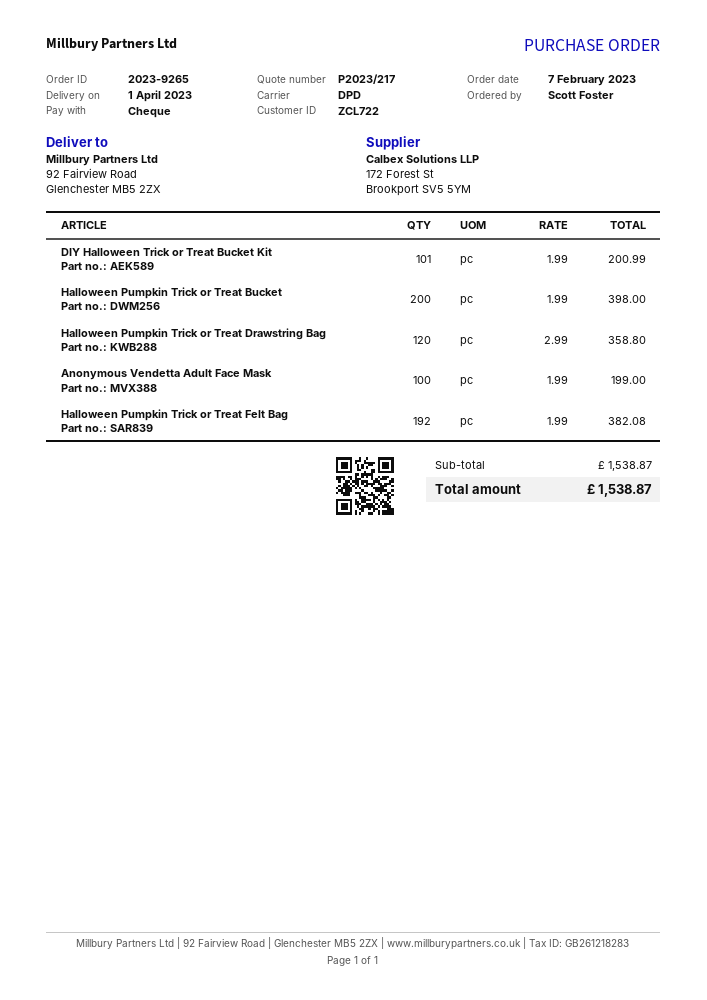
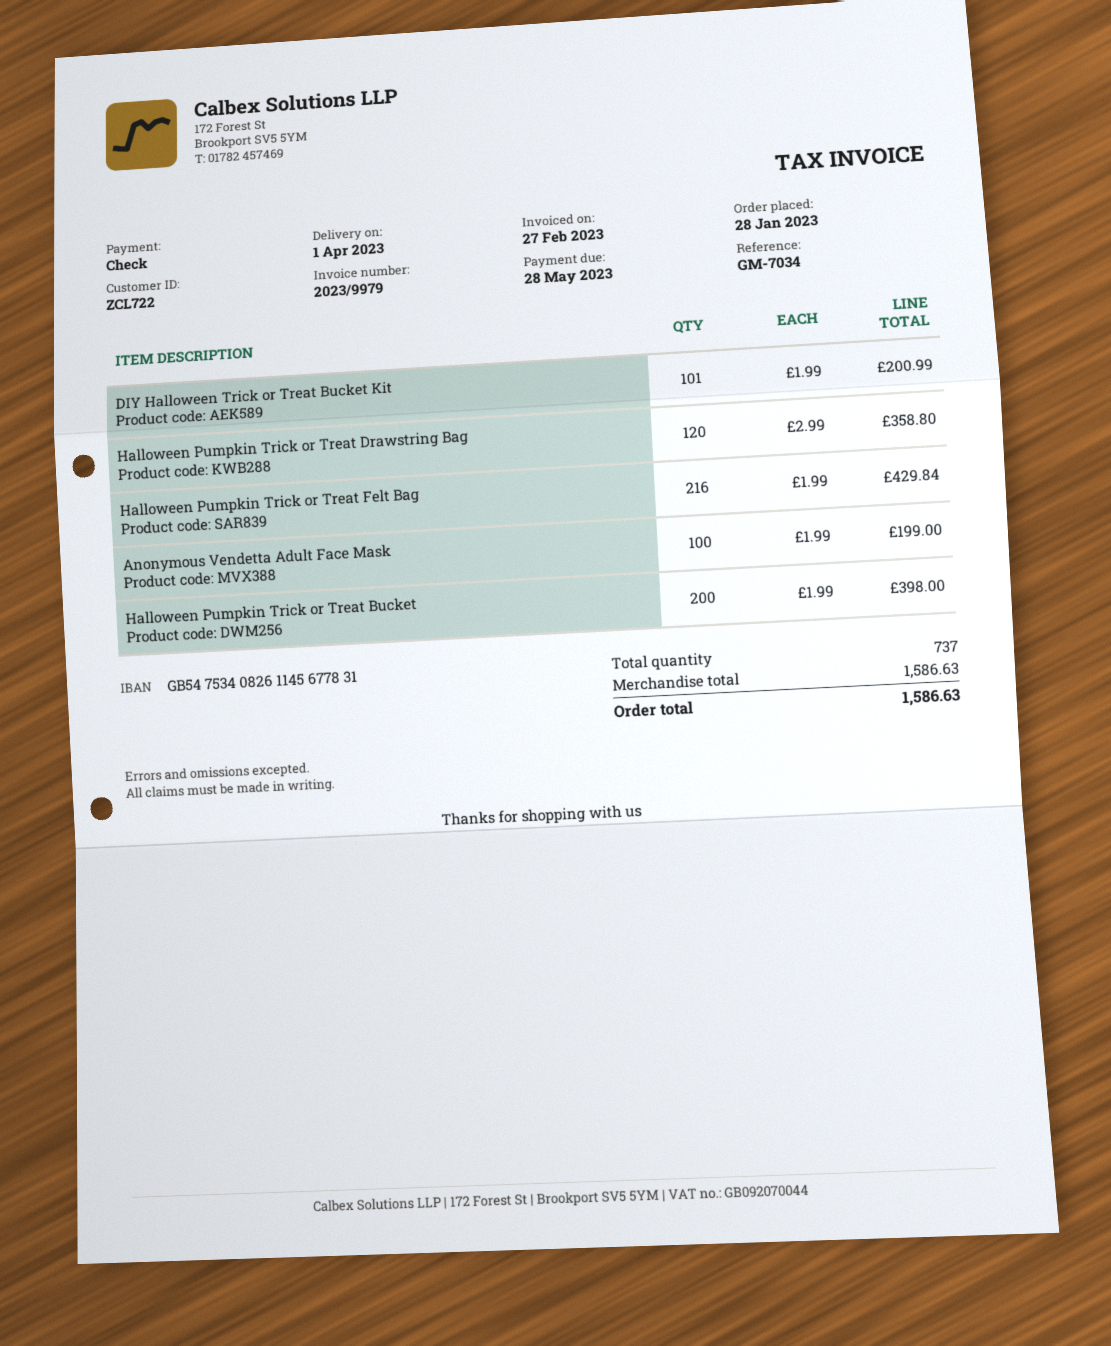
order date: 2023-02-07 -> 2023-01-28
Halloween Pumpkin Trick or Treat Felt Bag: 192 x 1.99 = 382.08 -> 216 x 1.99 = 429.84
subtotal: 1538.87 -> 1586.63
total: 1538.87 -> 1586.63

